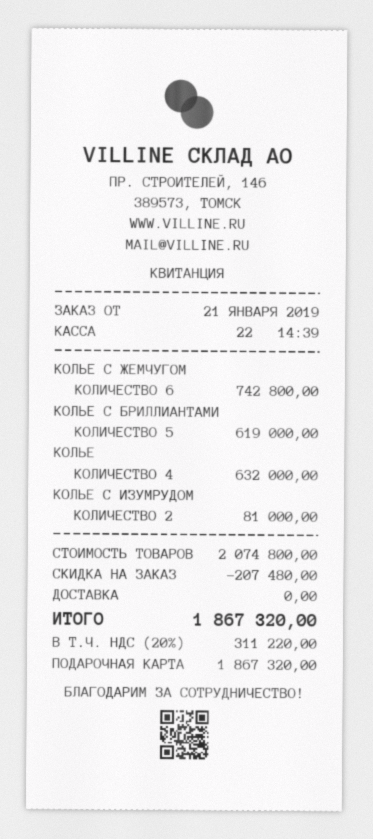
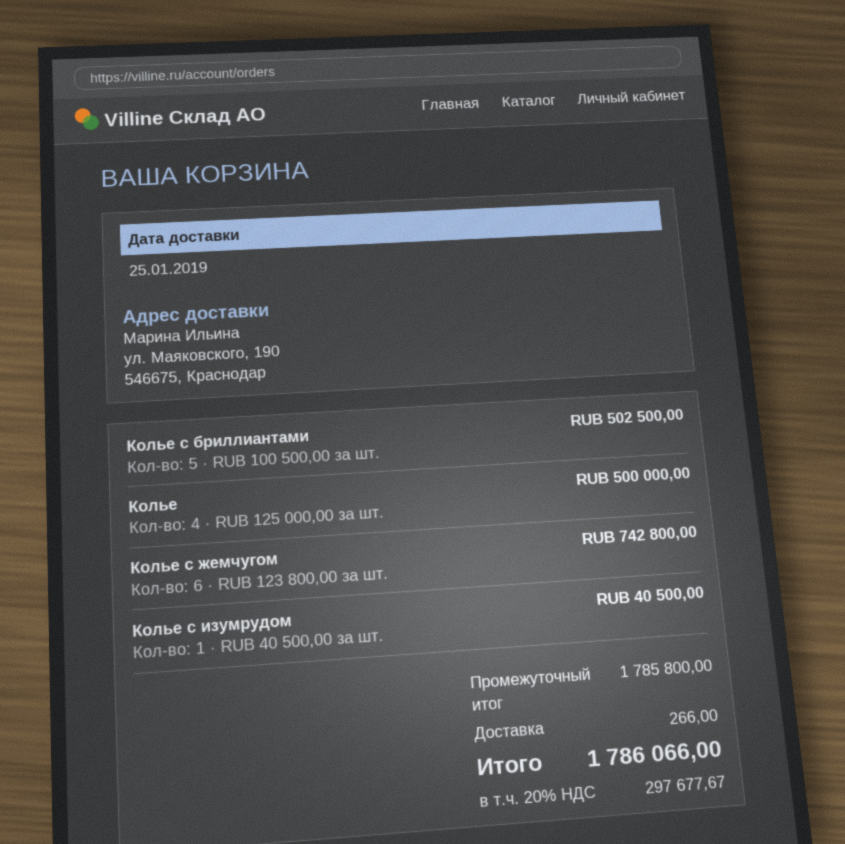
КОЛЬЕ С БРИЛЛИАНТАМИ: 5 for 619000.00 -> 5 for 502500.00
КОЛЬЕ: 4 for 632000.00 -> 4 for 500000.00
КОЛЬЕ С ИЗУМРУДОМ: 2 for 81000.00 -> 1 for 40500.00
subtotal: 2074800.00 -> 1785800.00
discount: 207480.00 -> none
shipping: 0.00 -> 266.00
tax: 20% = 311220.00 -> 20% = 297677.67
total: 1867320.00 -> 1786066.00

